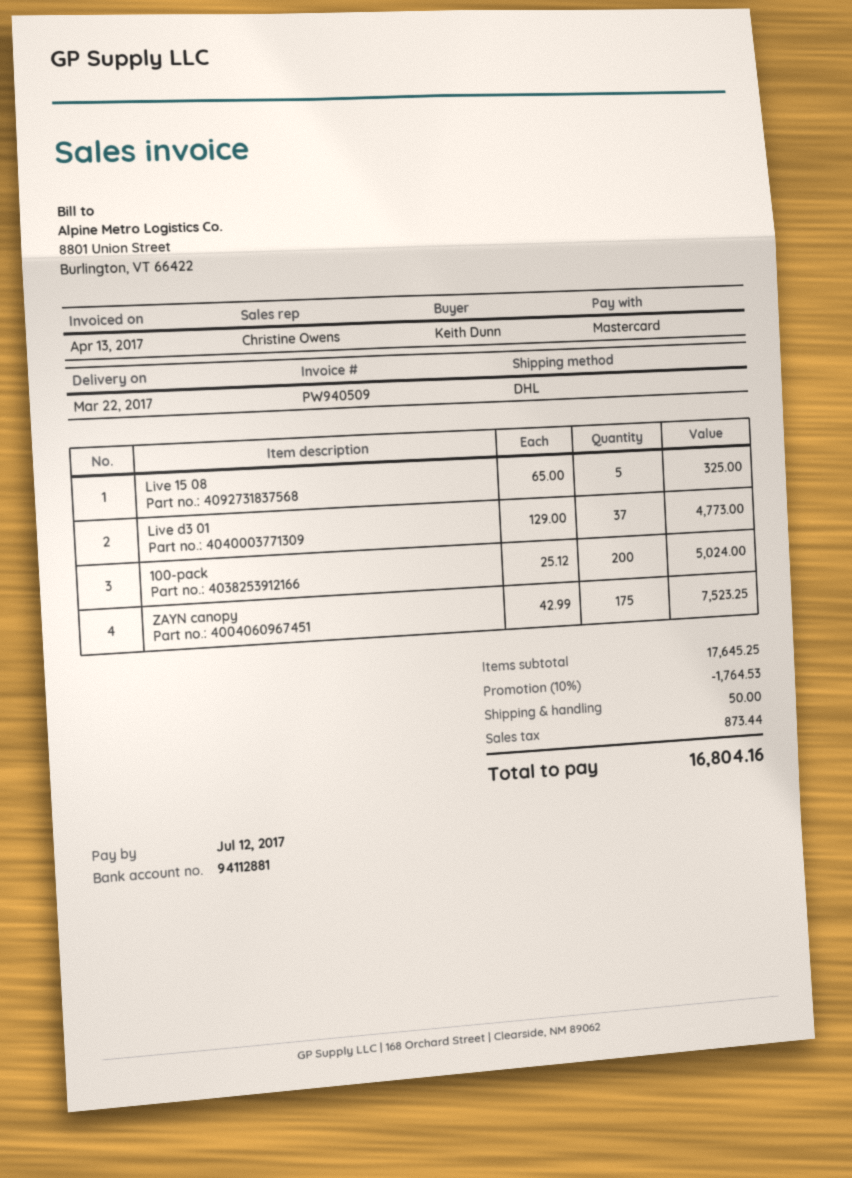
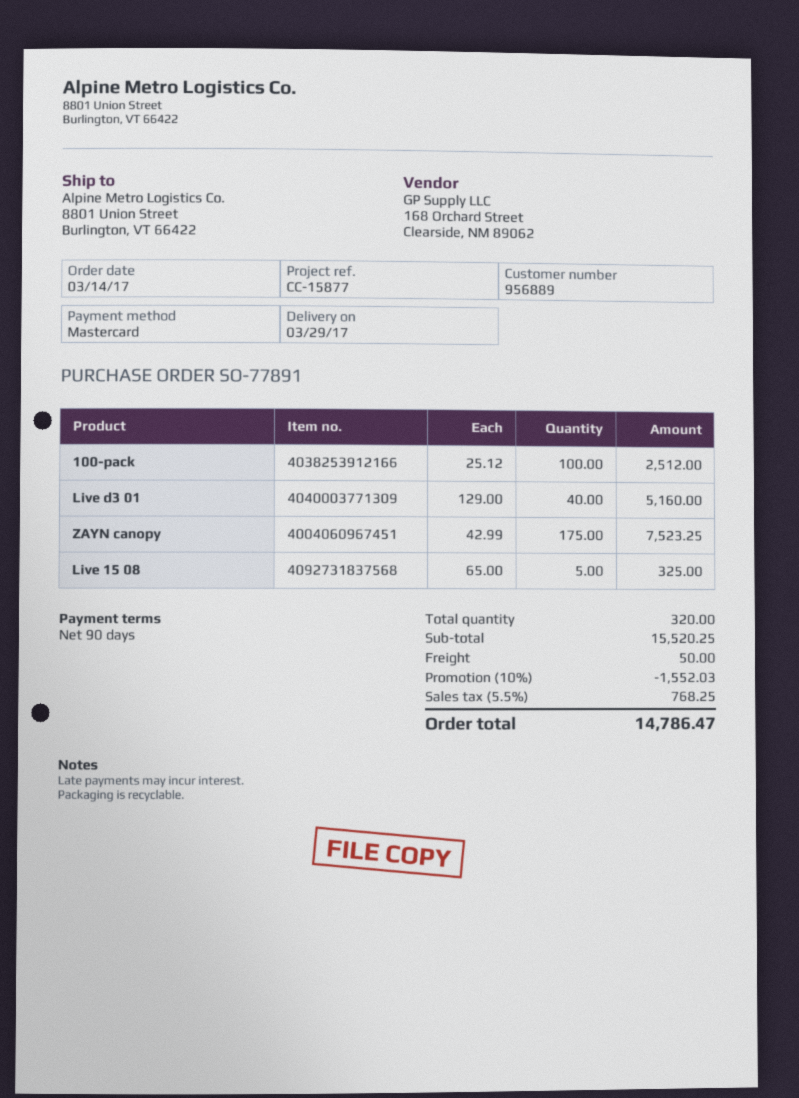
delivery date: 2017-03-22 -> 2017-03-29
Live d3 01: 37 x 129.00 = 4773.00 -> 40 x 129.00 = 5160.00
100-pack: 200 x 25.12 = 5024.00 -> 100 x 25.12 = 2512.00
subtotal: 17645.25 -> 15520.25
discount: 10% = 1764.53 -> 10% = 1552.03
tax: 873.44 -> 768.25
total: 16804.16 -> 14786.47

